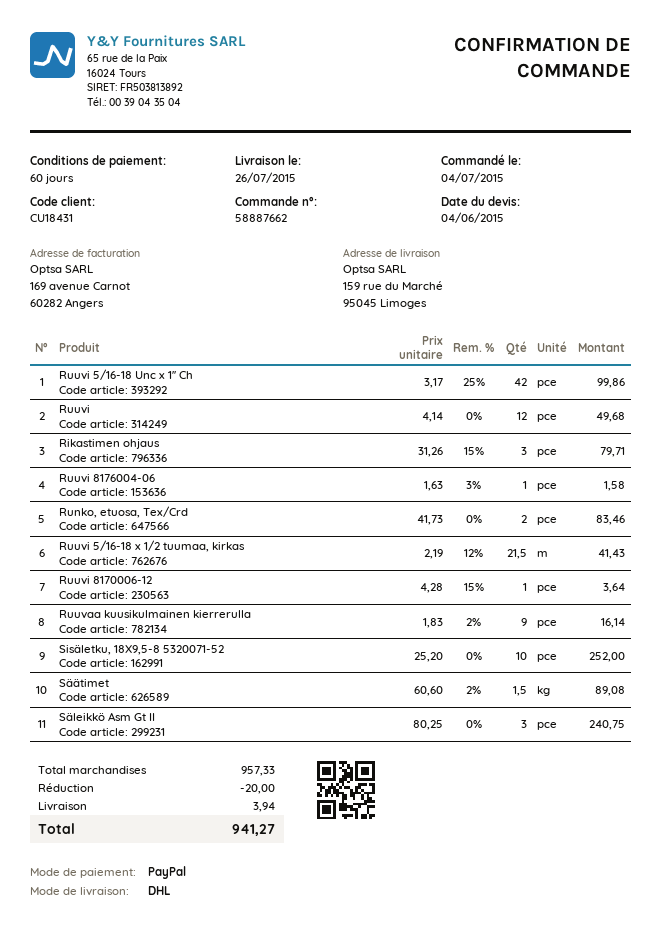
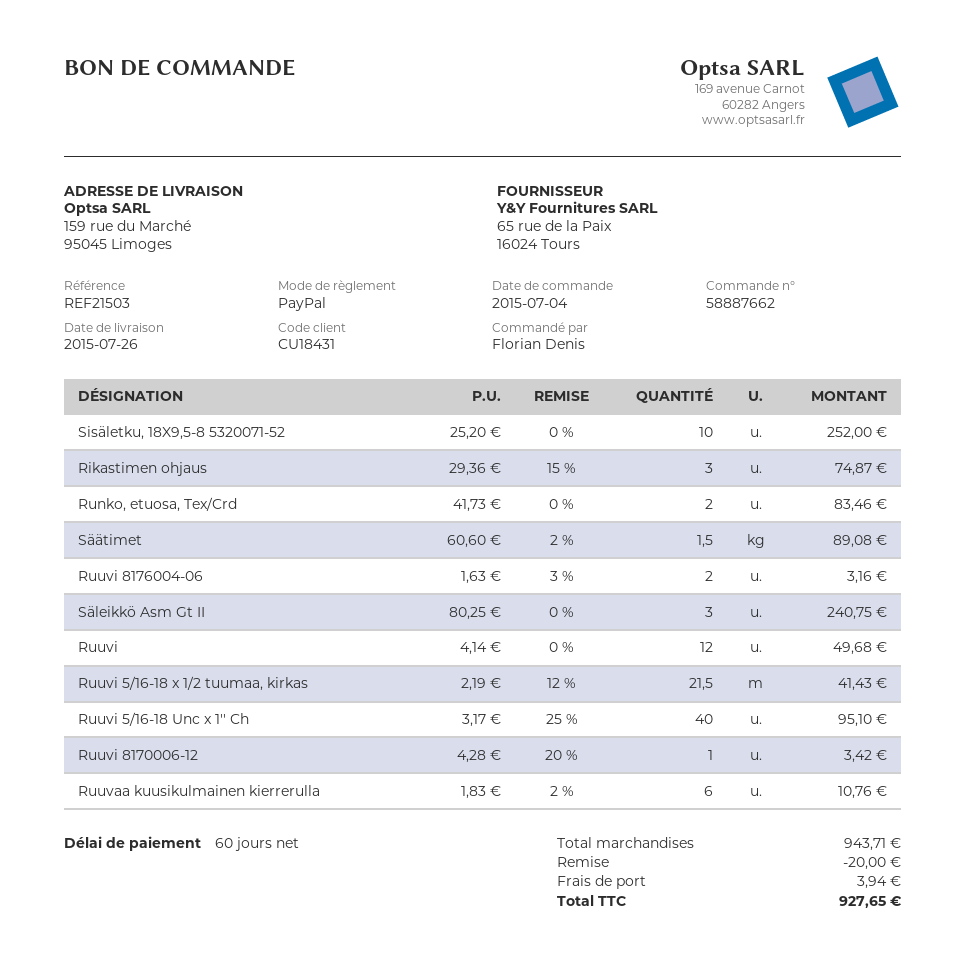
Ruuvi 5/16-18 Unc x 1'' Ch: 42 x 3.17 - 25% = 99.86 -> 40 x 3.17 - 25% = 95.10
Rikastimen ohjaus: 3 x 31.26 - 15% = 79.71 -> 3 x 29.36 - 15% = 74.87
Ruuvi 8176004-06: 1 x 1.63 - 3% = 1.58 -> 2 x 1.63 - 3% = 3.16
Ruuvi 8170006-12: 1 x 4.28 - 15% = 3.64 -> 1 x 4.28 - 20% = 3.42
Ruuvaa kuusikulmainen kierrerulla: 9 x 1.83 - 2% = 16.14 -> 6 x 1.83 - 2% = 10.76
subtotal: 957.33 -> 943.71
total: 941.27 -> 927.65

